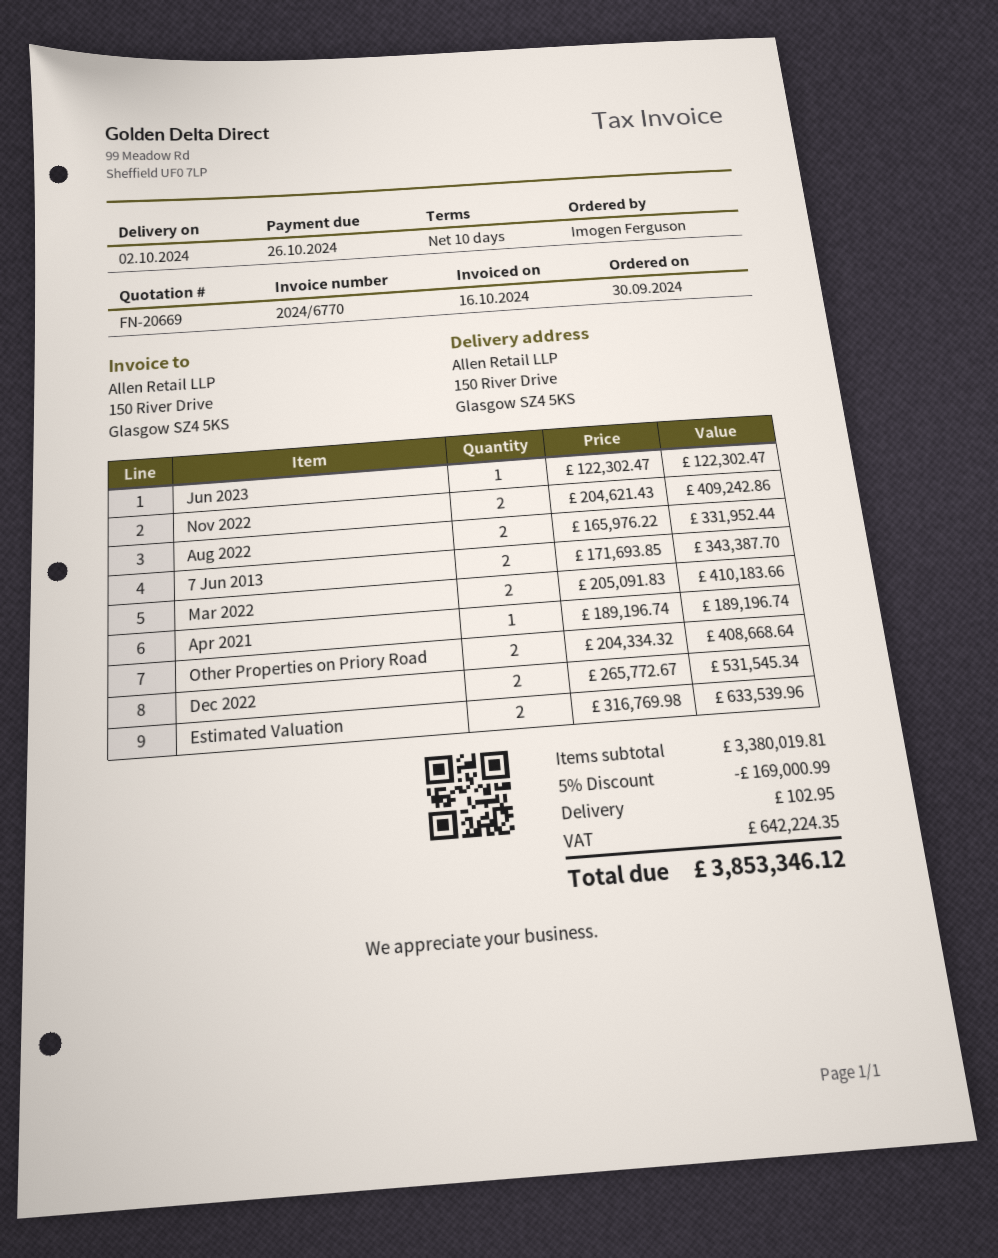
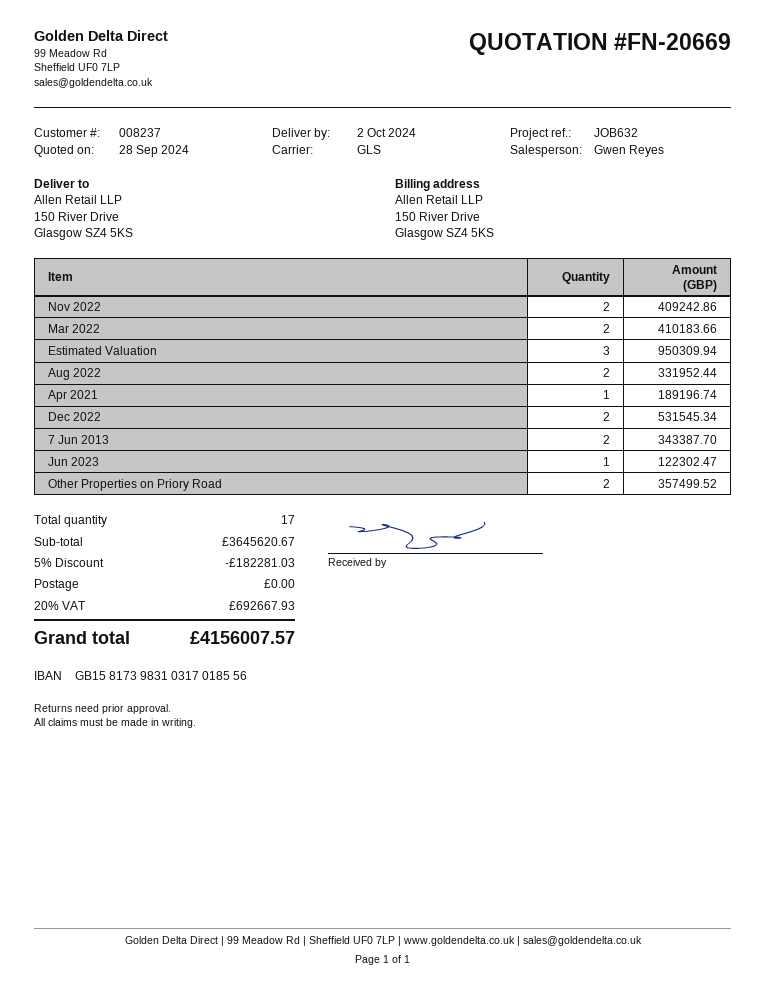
Other Properties on Priory Road: 2 for 408668.64 -> 2 for 357499.52
Estimated Valuation: 2 for 633539.96 -> 3 for 950309.94
subtotal: 3380019.81 -> 3645620.67
discount: 5% = 169000.99 -> 5% = 182281.03
shipping: 102.95 -> 0.00
tax: 642224.35 -> 692667.93
total: 3853346.12 -> 4156007.57

